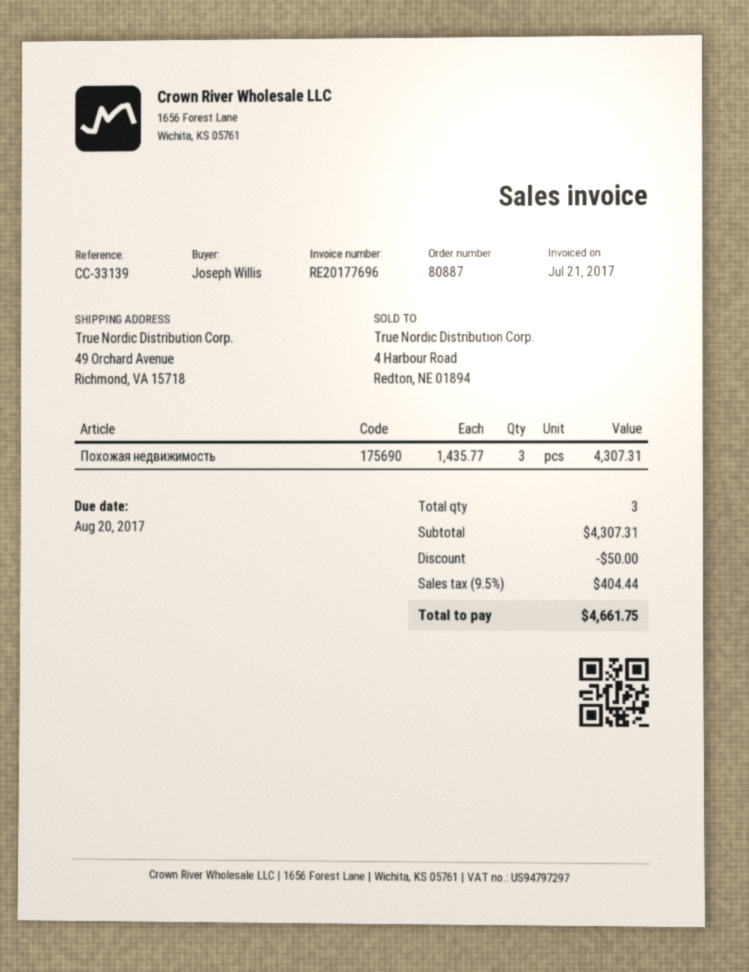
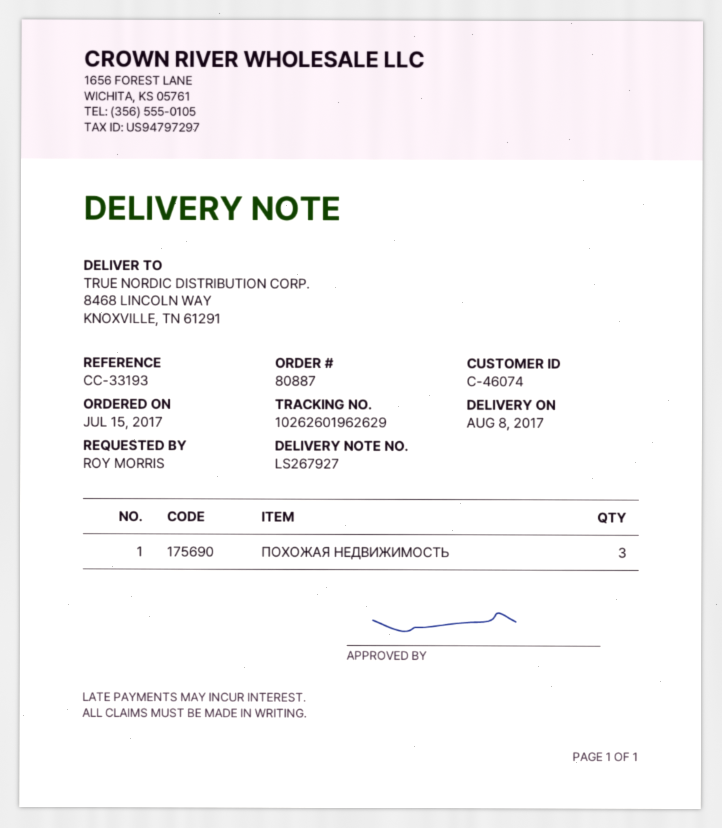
reference: CC-33139 -> CC-33193
ordered by: Joseph Willis -> ROY MORRIS
ship to: 49 Orchard Avenue, Richmond, VA 15718 -> 8468 LINCOLN WAY, KNOXVILLE, TN 61291

